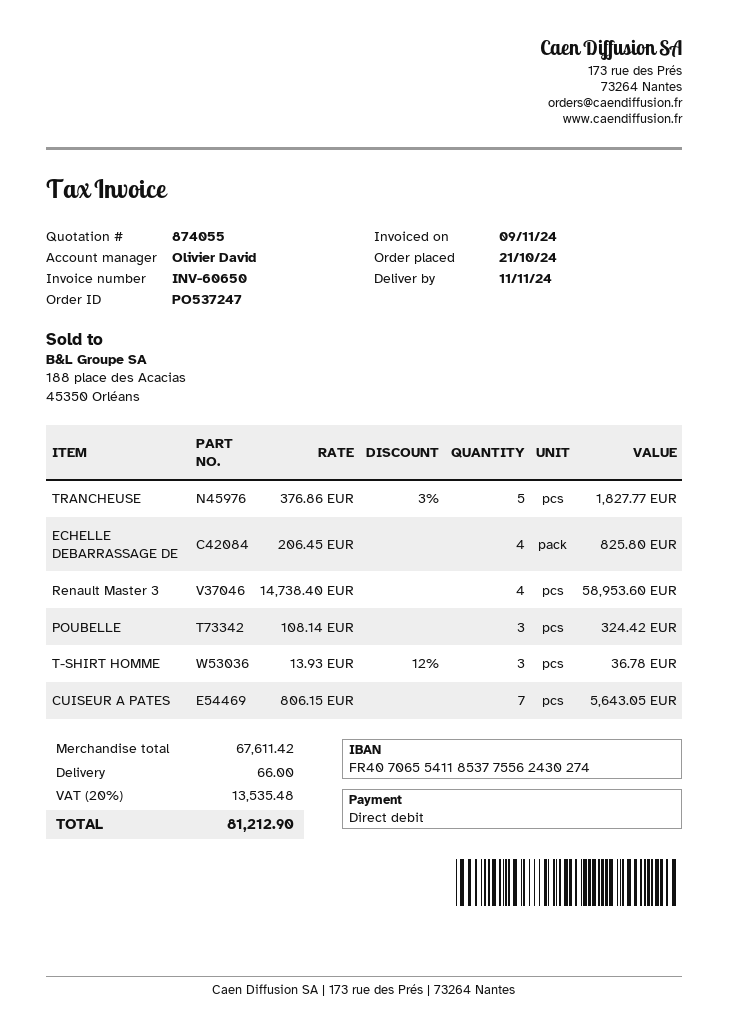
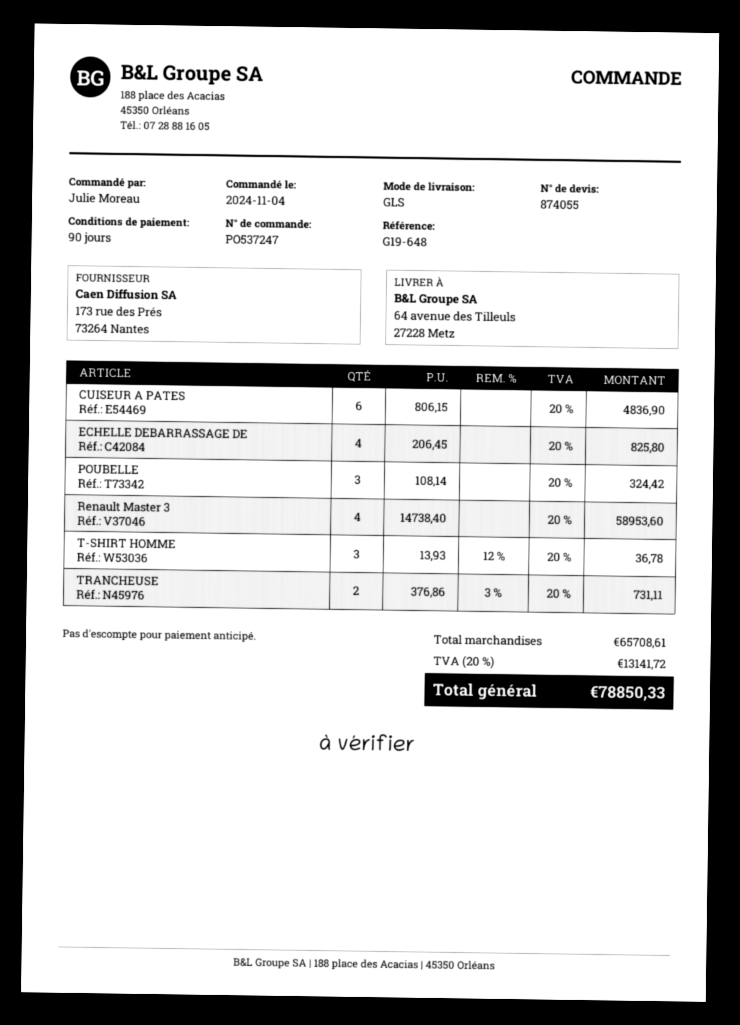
order date: 2024-10-21 -> 2024-11-04
TRANCHEUSE: 5 x 376.86 - 3% = 1827.77 -> 2 x 376.86 - 3% = 731.11
CUISEUR A PATES: 7 x 806.15 = 5643.05 -> 6 x 806.15 = 4836.90
subtotal: 67611.42 -> 65708.61
shipping: 66.00 -> none
tax: 20% = 13535.48 -> 20% = 13141.72
total: 81212.90 -> 78850.33

